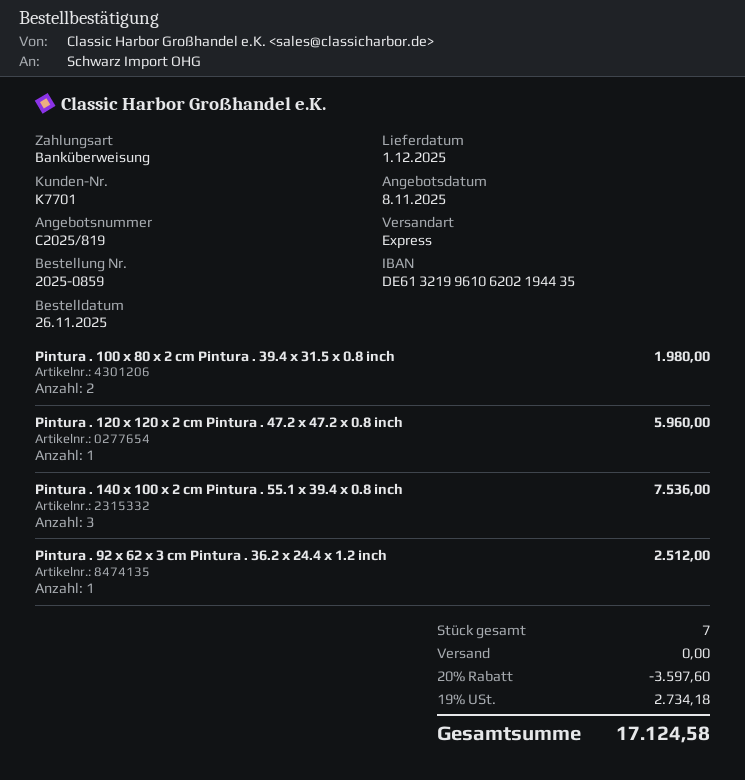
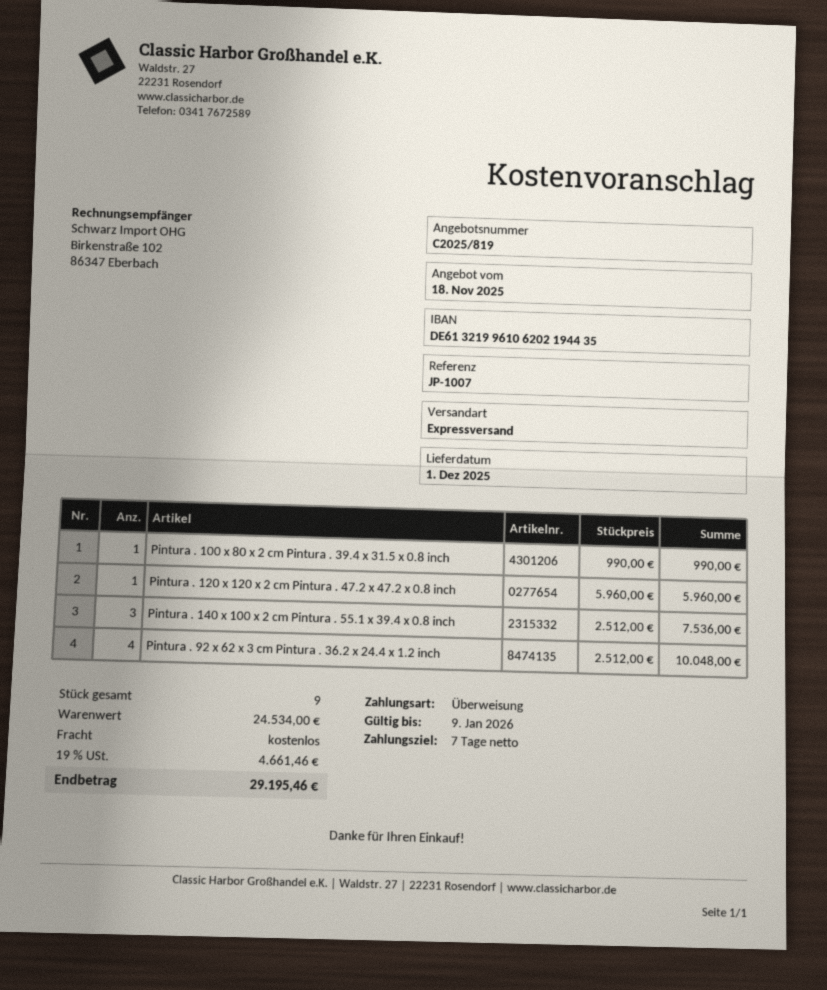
quote date: 2025-11-08 -> 2025-11-18
Pintura . 100 x 80 x 2 cm Pintura . 39.4 x 31.5 x 0.8 inch: 2 for 1980.00 -> 1 for 990.00
Pintura . 92 x 62 x 3 cm Pintura . 36.2 x 24.4 x 1.2 inch: 1 for 2512.00 -> 4 for 10048.00
total quantity: 7 -> 9
discount: 20% = 3597.60 -> none
tax: 19% = 2734.18 -> 19% = 4661.46
total: 17124.58 -> 29195.46

